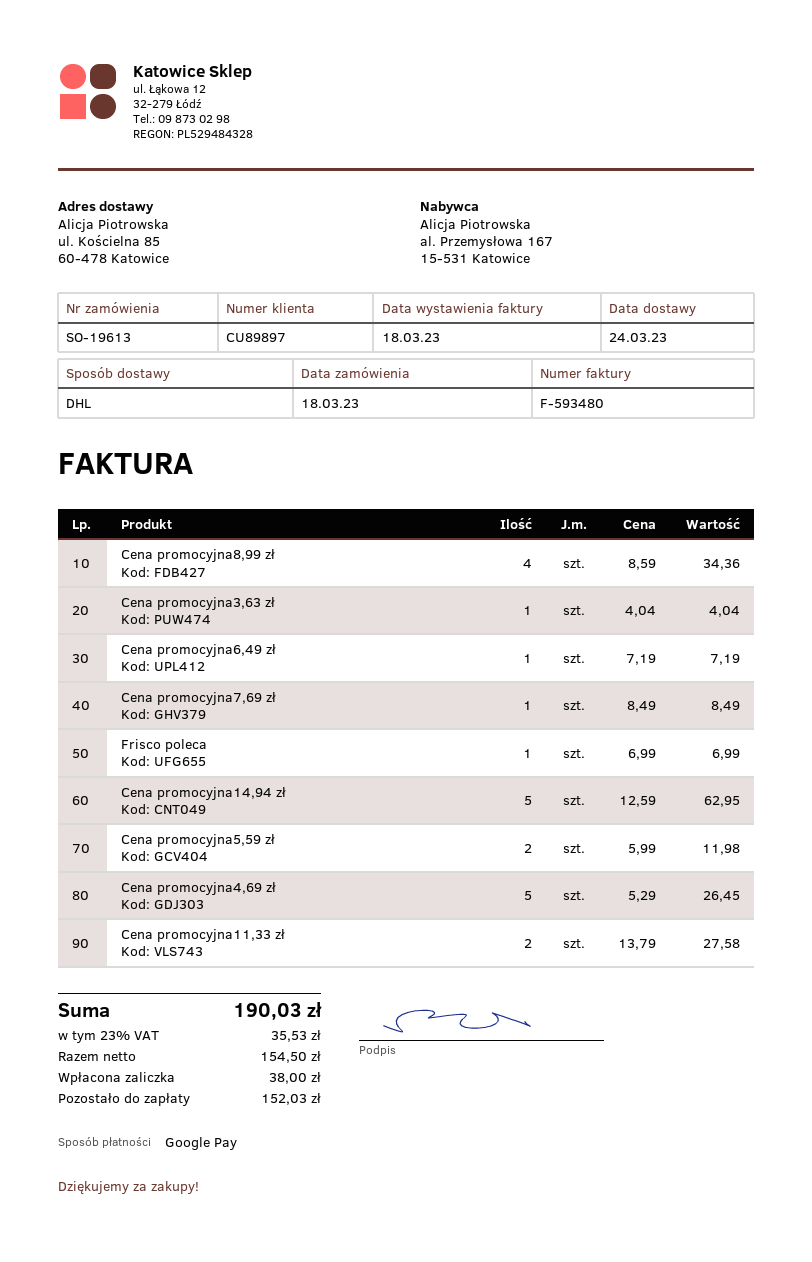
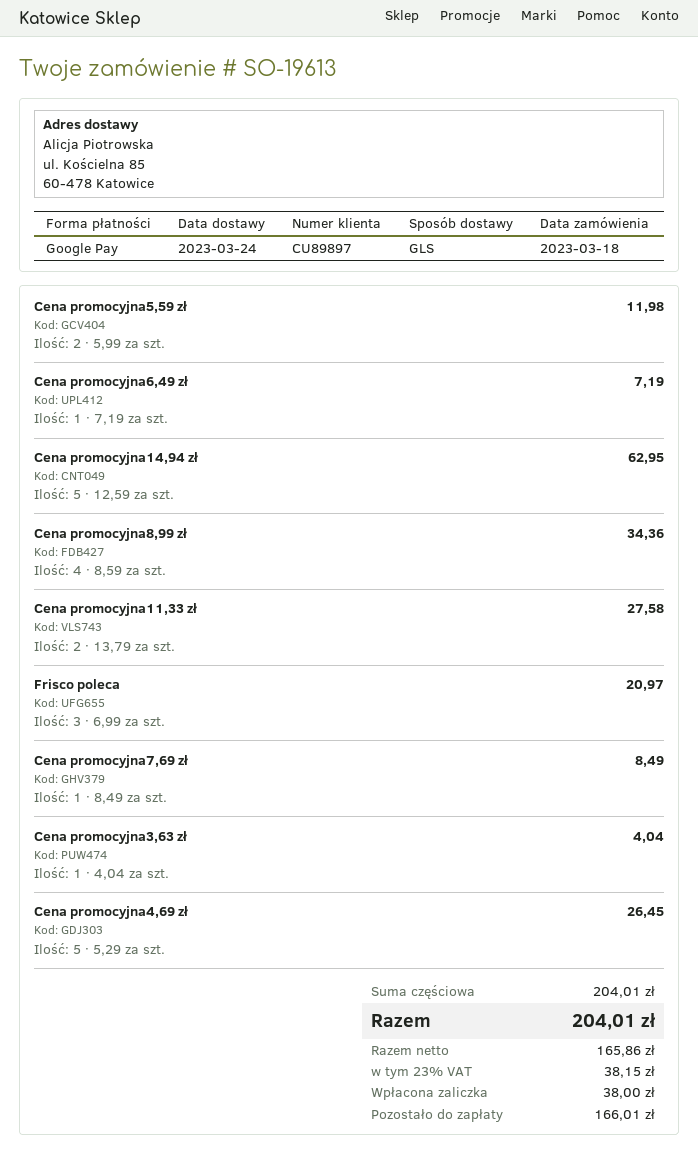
shipping method: DHL -> GLS
Frisco poleca: 1 x 6.99 = 6.99 -> 3 x 6.99 = 20.97
net: 154.50 -> 165.86
tax: 23% = 35.53 -> 23% = 38.15
total: 190.03 -> 204.01
balance: 152.03 -> 166.01

